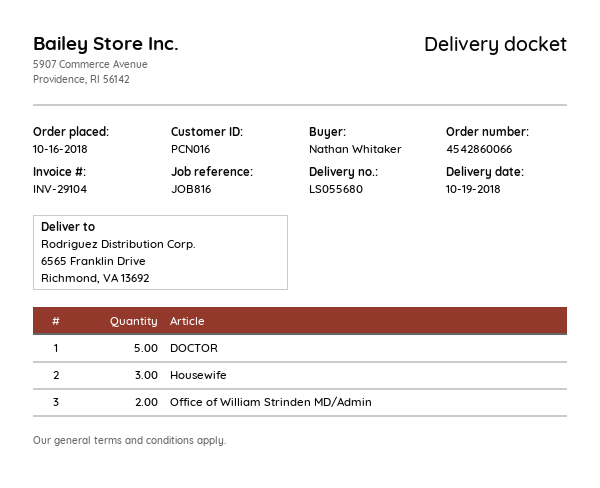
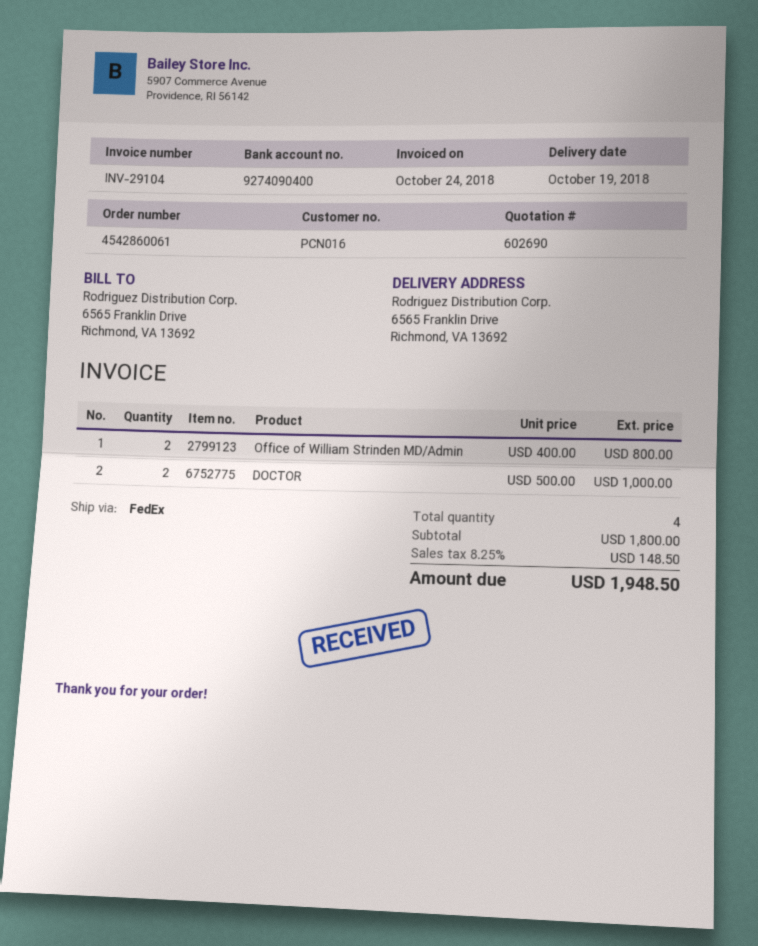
order number: 4542860066 -> 4542860061
DOCTOR: 5 -> 2
Housewife: 3 -> none

